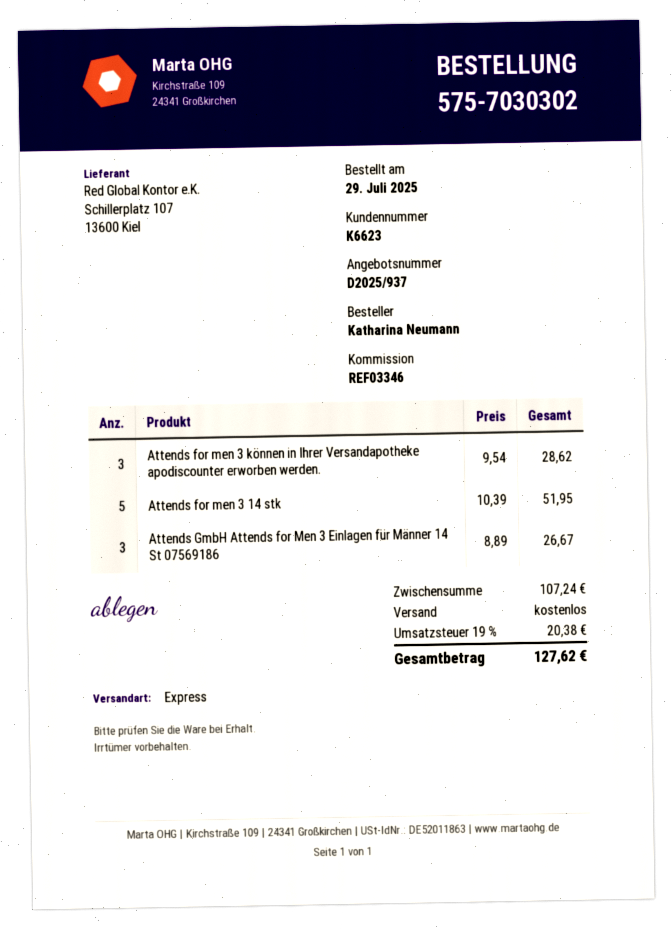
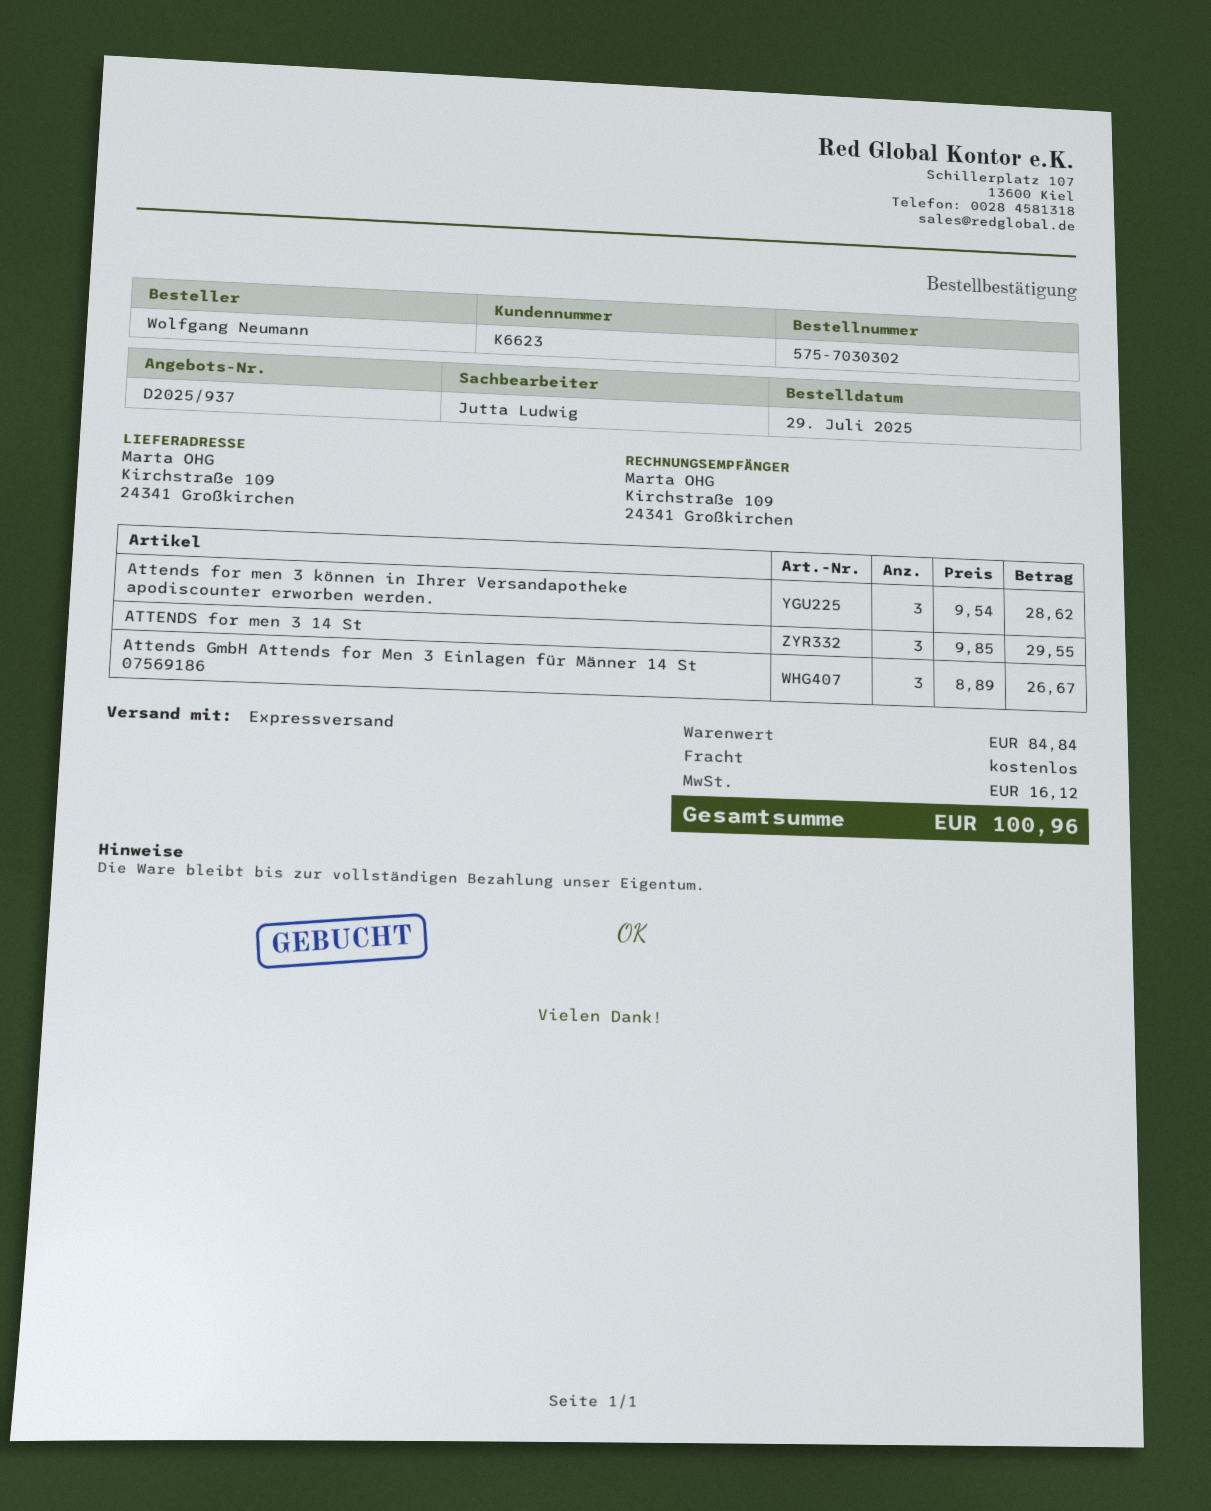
ordered by: Katharina Neumann -> Wolfgang Neumann
Attends for men 3 14 stk: 5 x 10.39 = 51.95 -> none
ATTENDS for men 3 14 St: none -> 3 x 9.85 = 29.55
subtotal: 107.24 -> 84.84
tax: 20.38 -> 16.12
total: 127.62 -> 100.96

